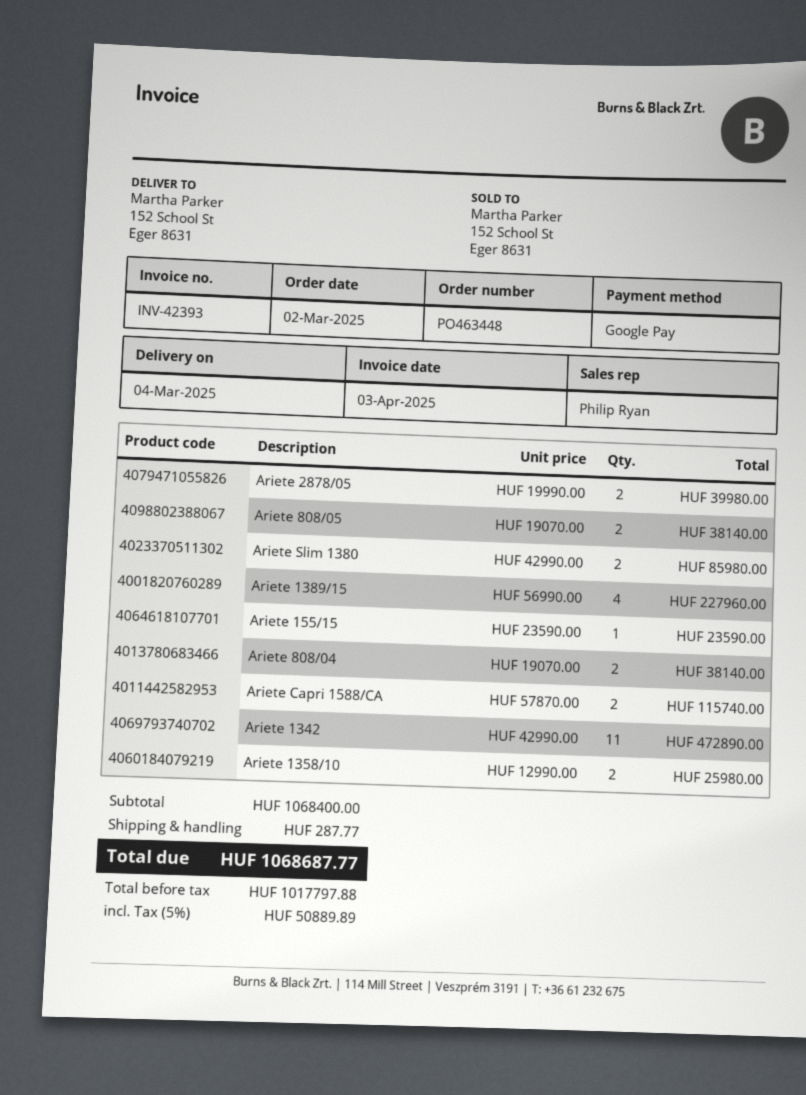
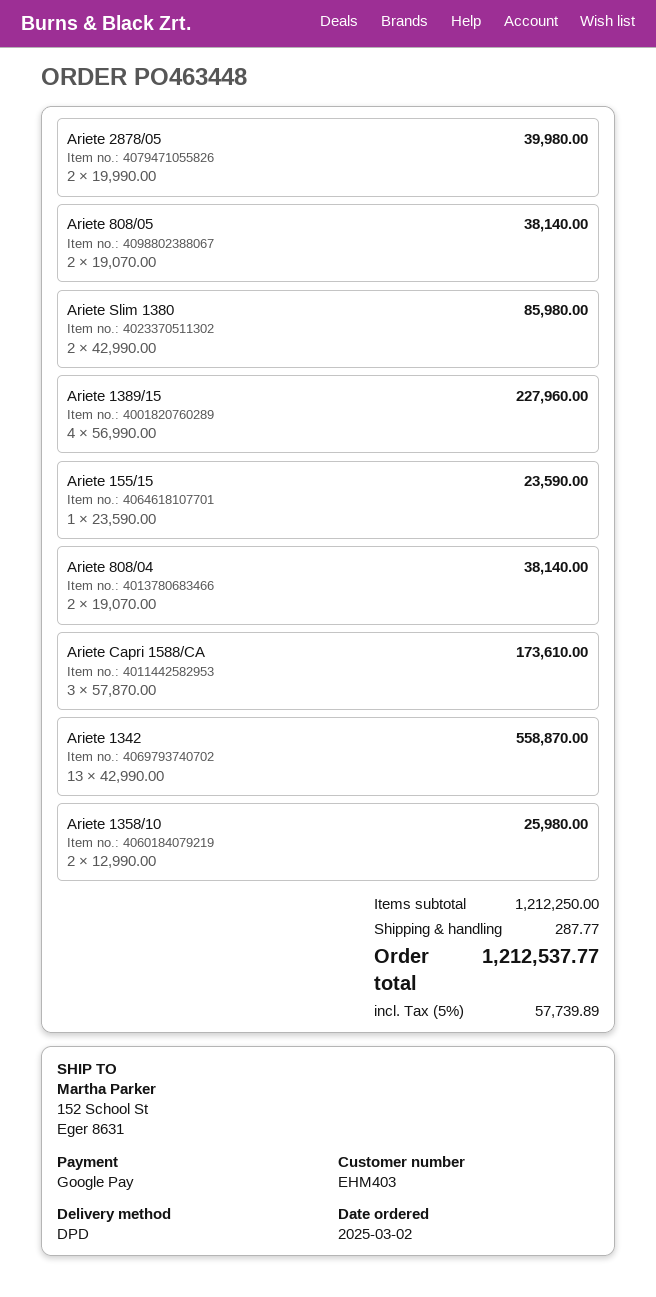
Ariete Capri 1588/CA: 2 x 57870.00 = 115740.00 -> 3 x 57870.00 = 173610.00
Ariete 1342: 11 x 42990.00 = 472890.00 -> 13 x 42990.00 = 558870.00
subtotal: 1068400.00 -> 1212250.00
tax: 5% = 50889.89 -> 5% = 57739.89
total: 1068687.77 -> 1212537.77

